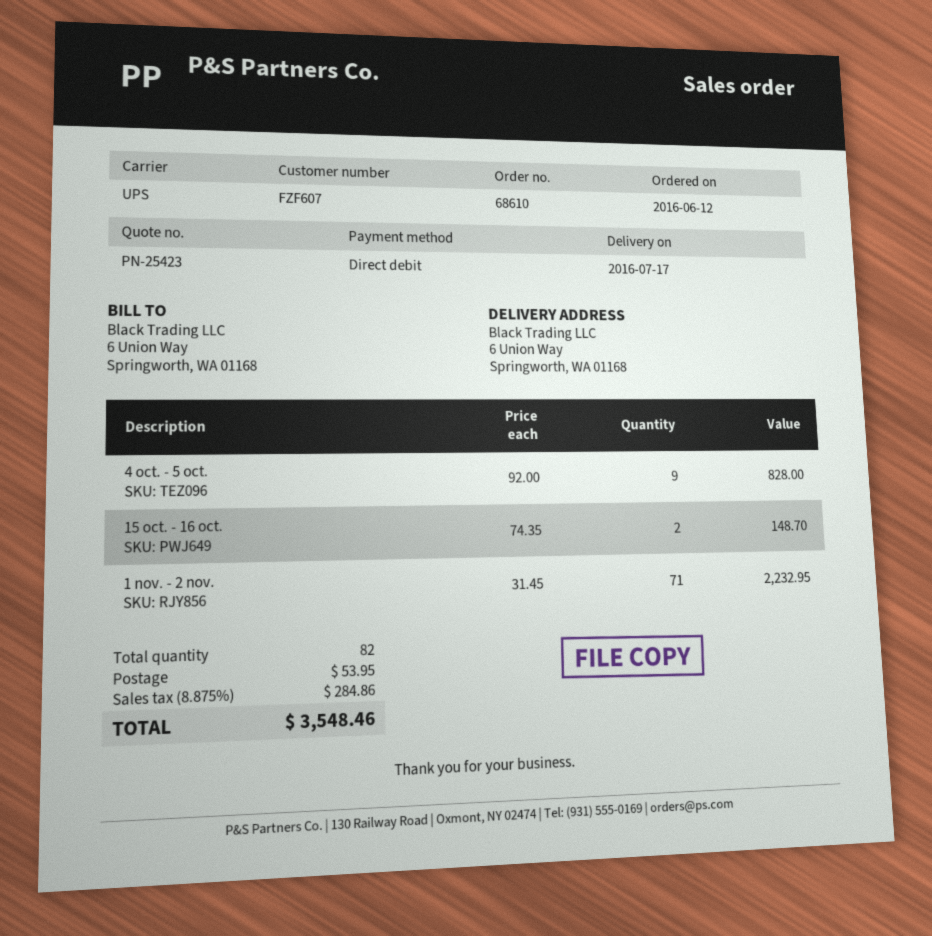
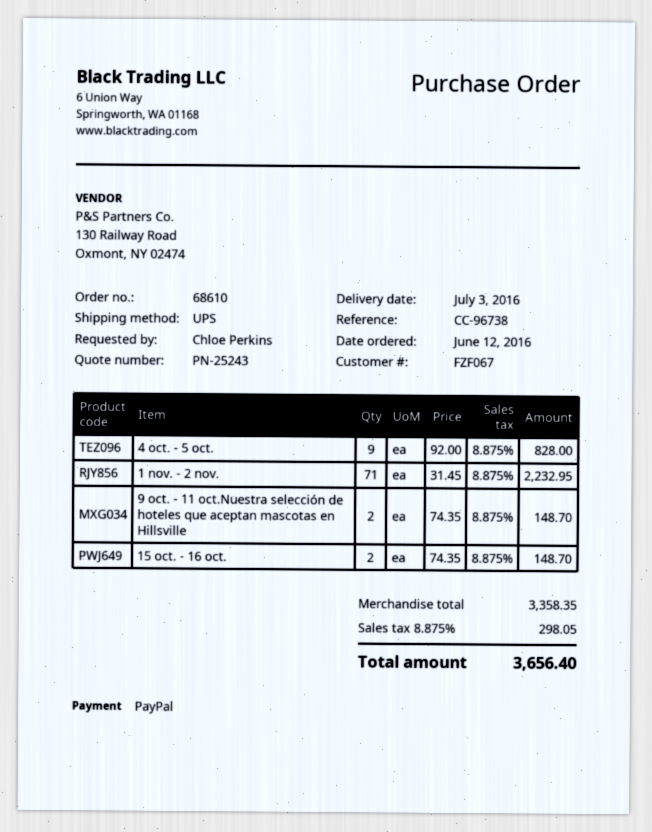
quote number: PN-25423 -> PN-25243
delivery date: 2016-07-17 -> 2016-07-03
customer number: FZF607 -> FZF067
payment method: direct debit -> PayPal
9 oct. - 11 oct.Nuestra selección de hoteles que aceptan mascotas en Hillsville: none -> 2 x 74.35 = 148.70
shipping: 53.95 -> none
tax: 8.875% = 284.86 -> 8.875% = 298.05
total: 3548.46 -> 3656.40

